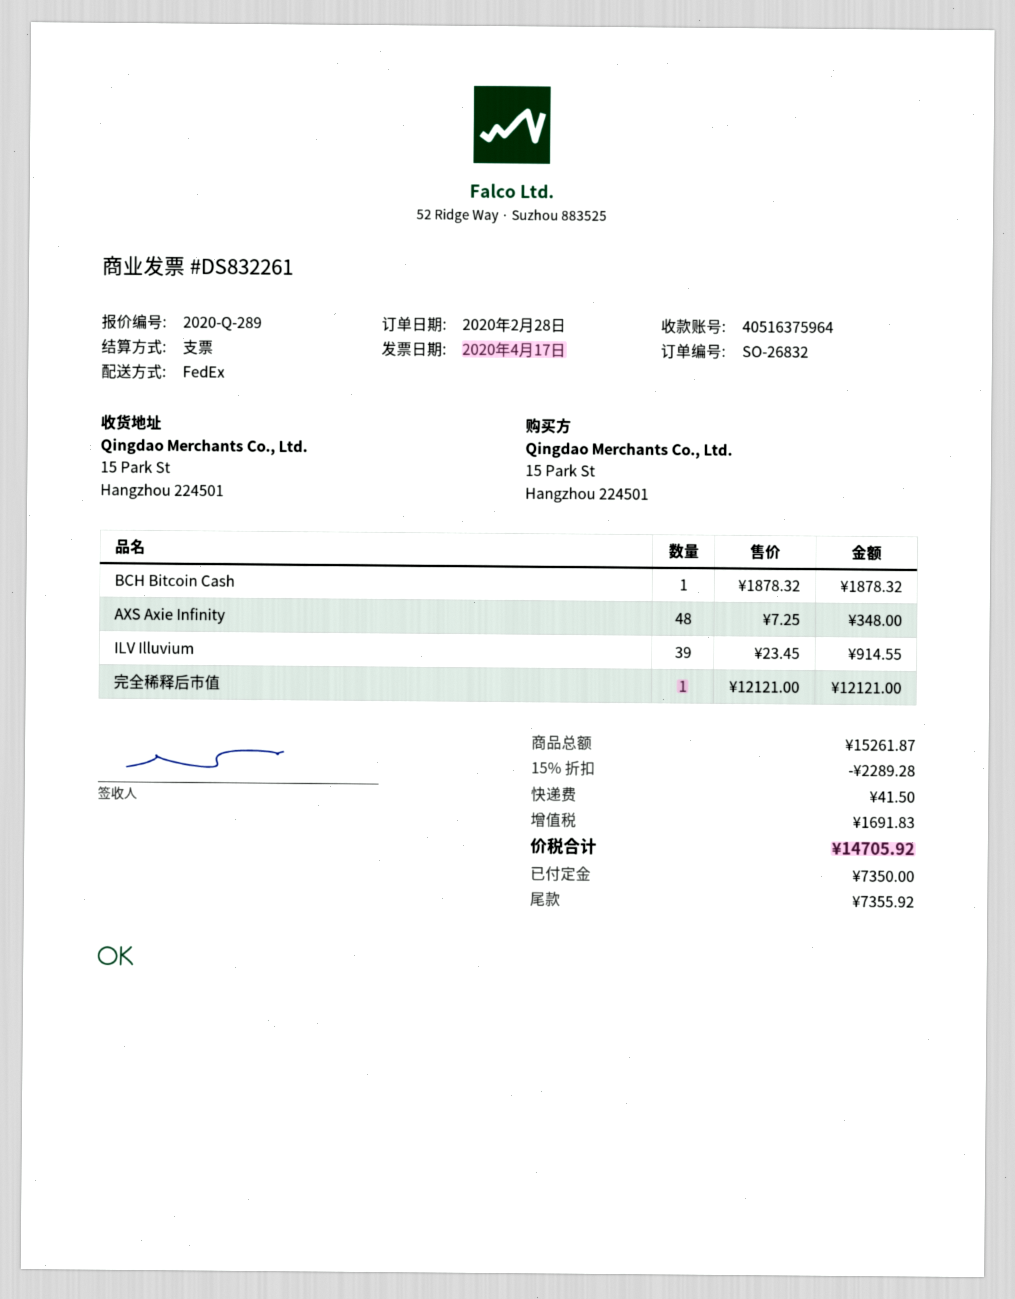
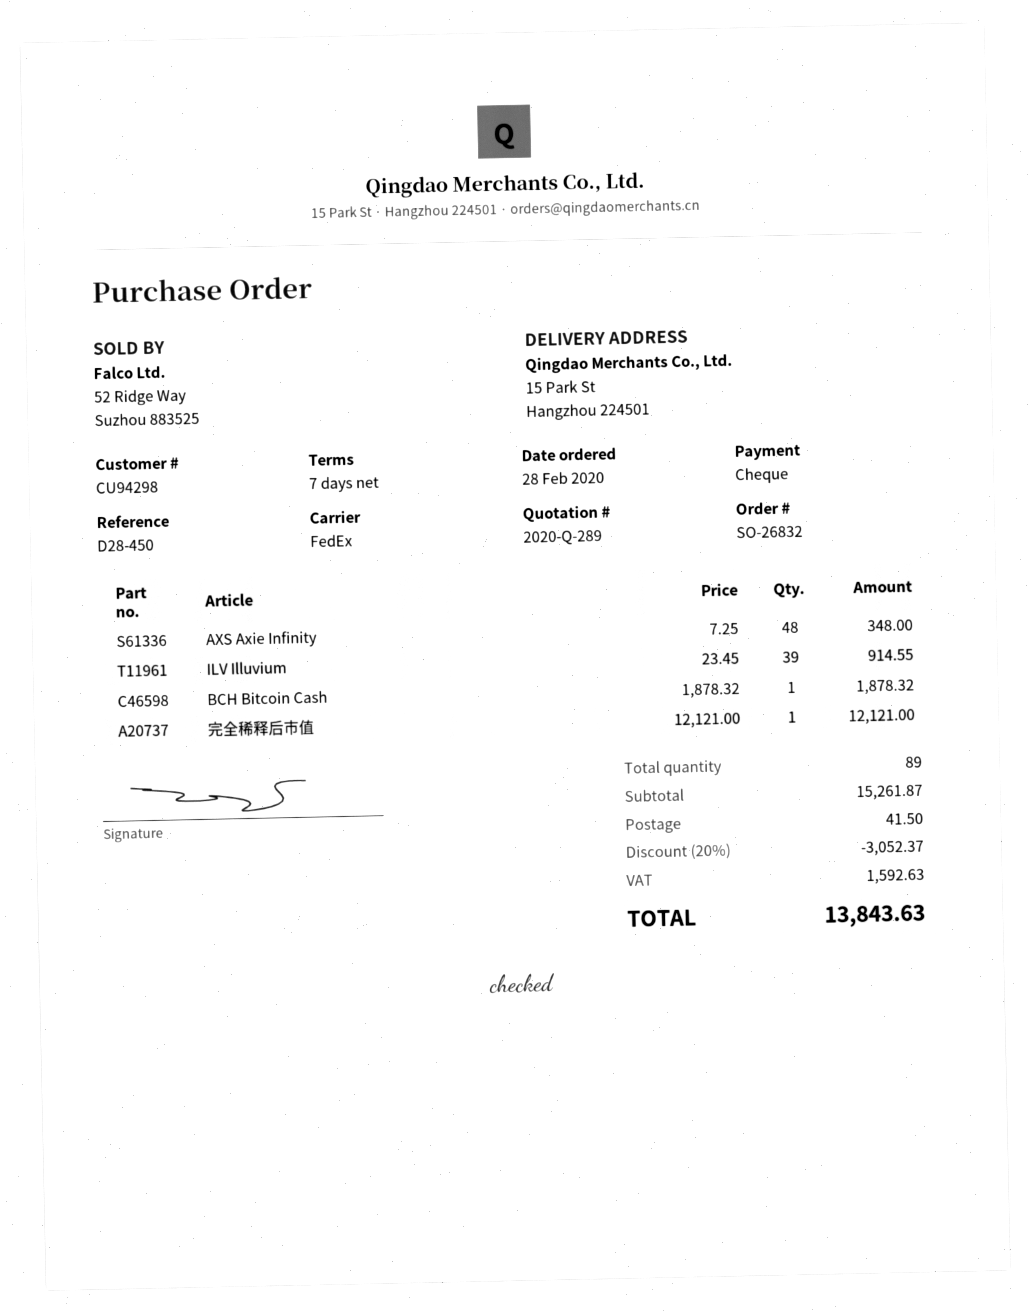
discount: 15% = 2289.28 -> 20% = 3052.37
tax: 1691.83 -> 1592.63
total: 14705.92 -> 13843.63

